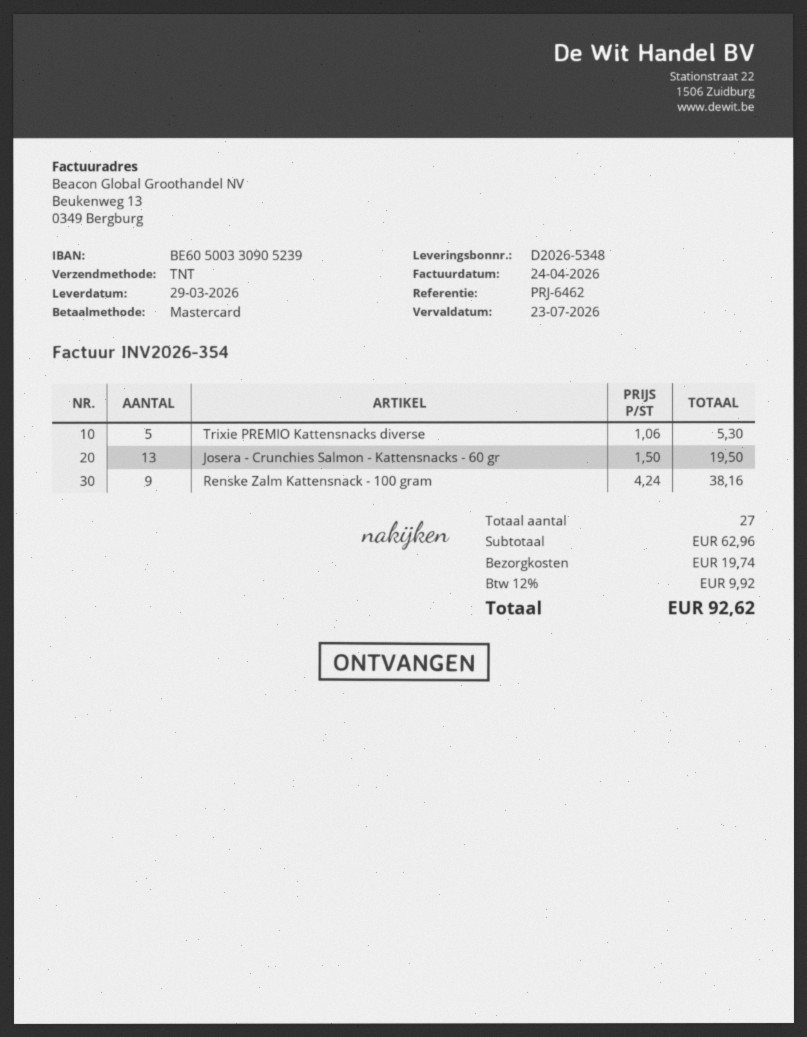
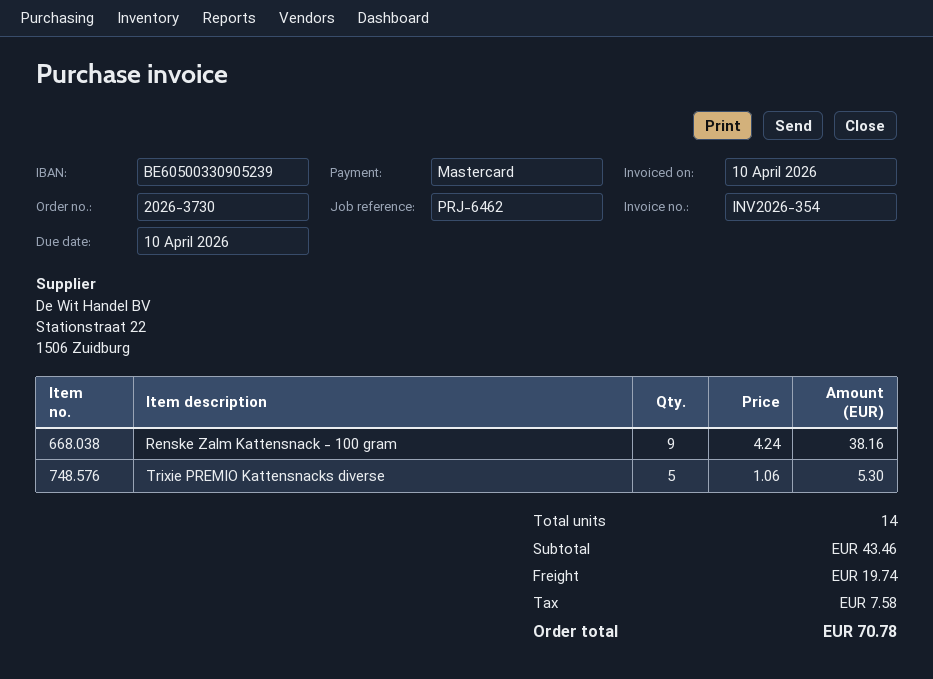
invoice date: 2026-04-24 -> 2026-04-10
due date: 2026-07-23 -> 2026-04-10
Josera - Crunchies Salmon - Kattensnacks - 60 gr: 13 x 1.50 = 19.50 -> none
total quantity: 27 -> 14
subtotal: 62.96 -> 43.46
tax: 9.92 -> 7.58
total: 92.62 -> 70.78

